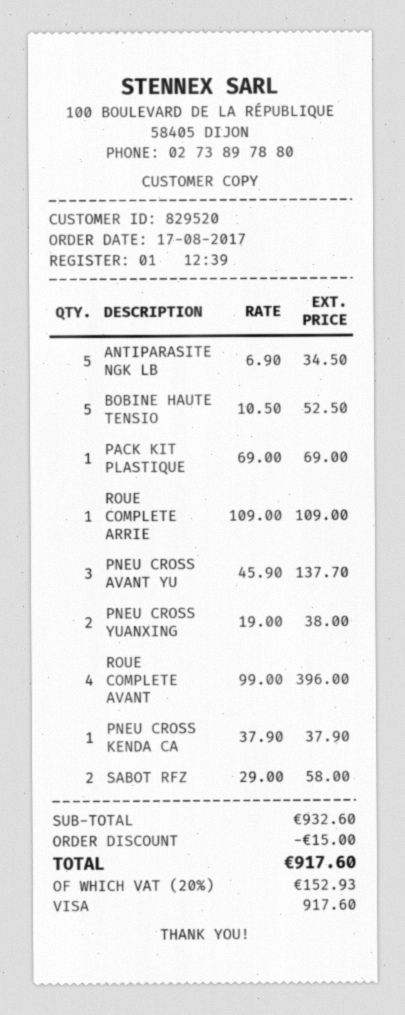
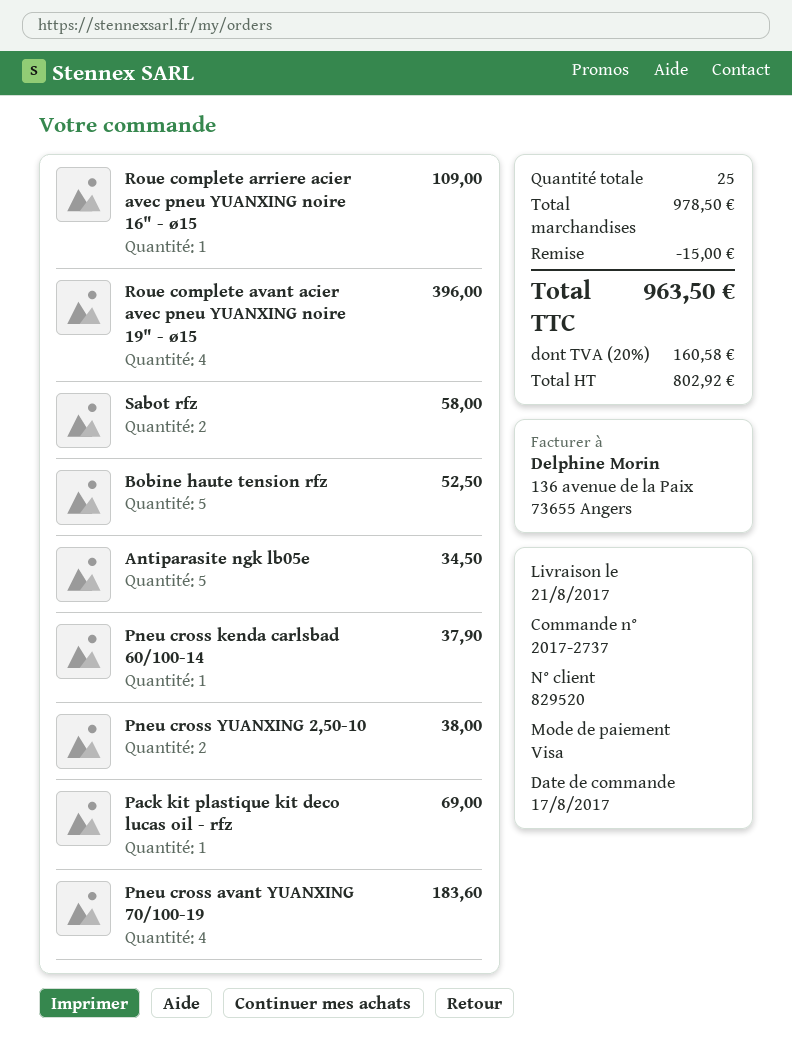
PNEU CROSS AVANT YU: 3 for 137.70 -> 4 for 183.60
subtotal: 932.60 -> 978.50
tax: 20% = 152.93 -> 20% = 160.58
total: 917.60 -> 963.50

